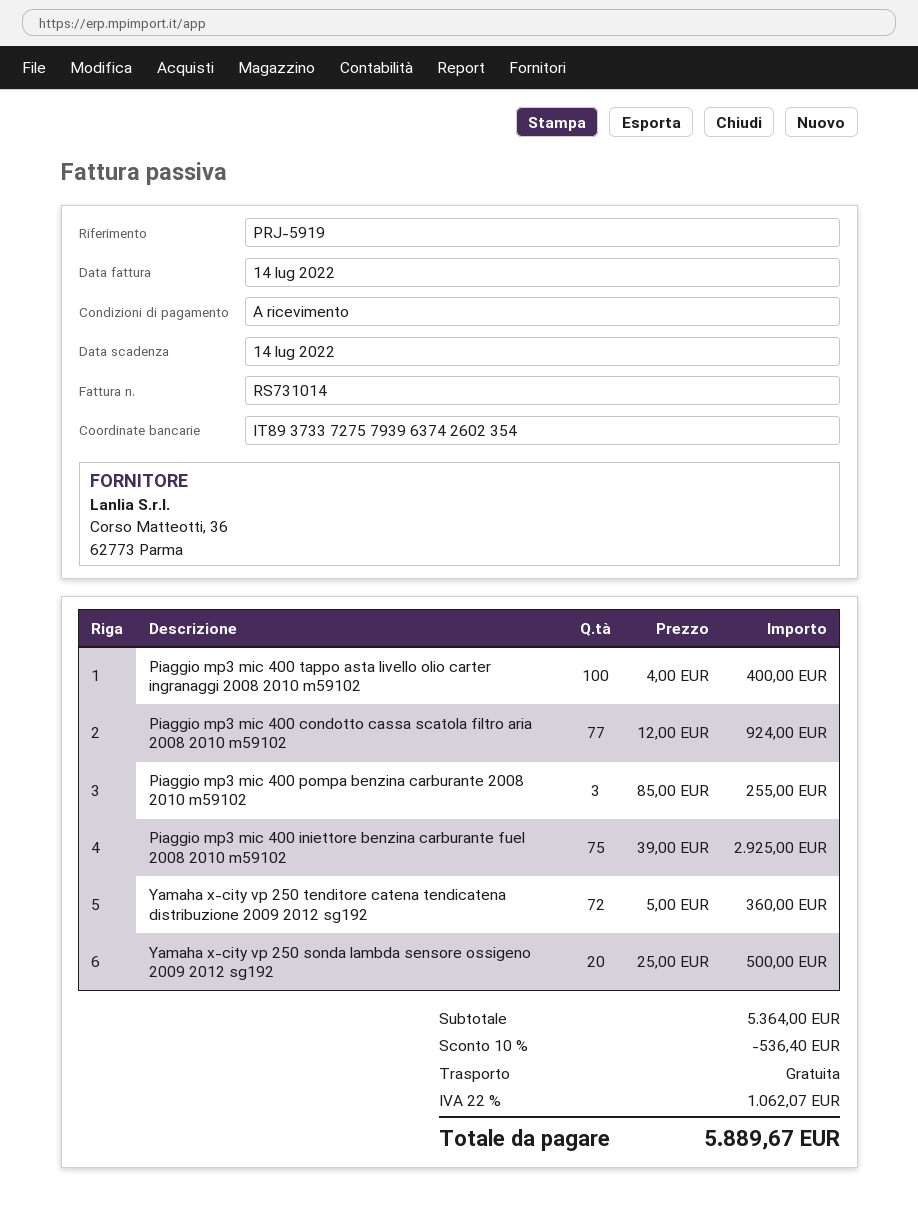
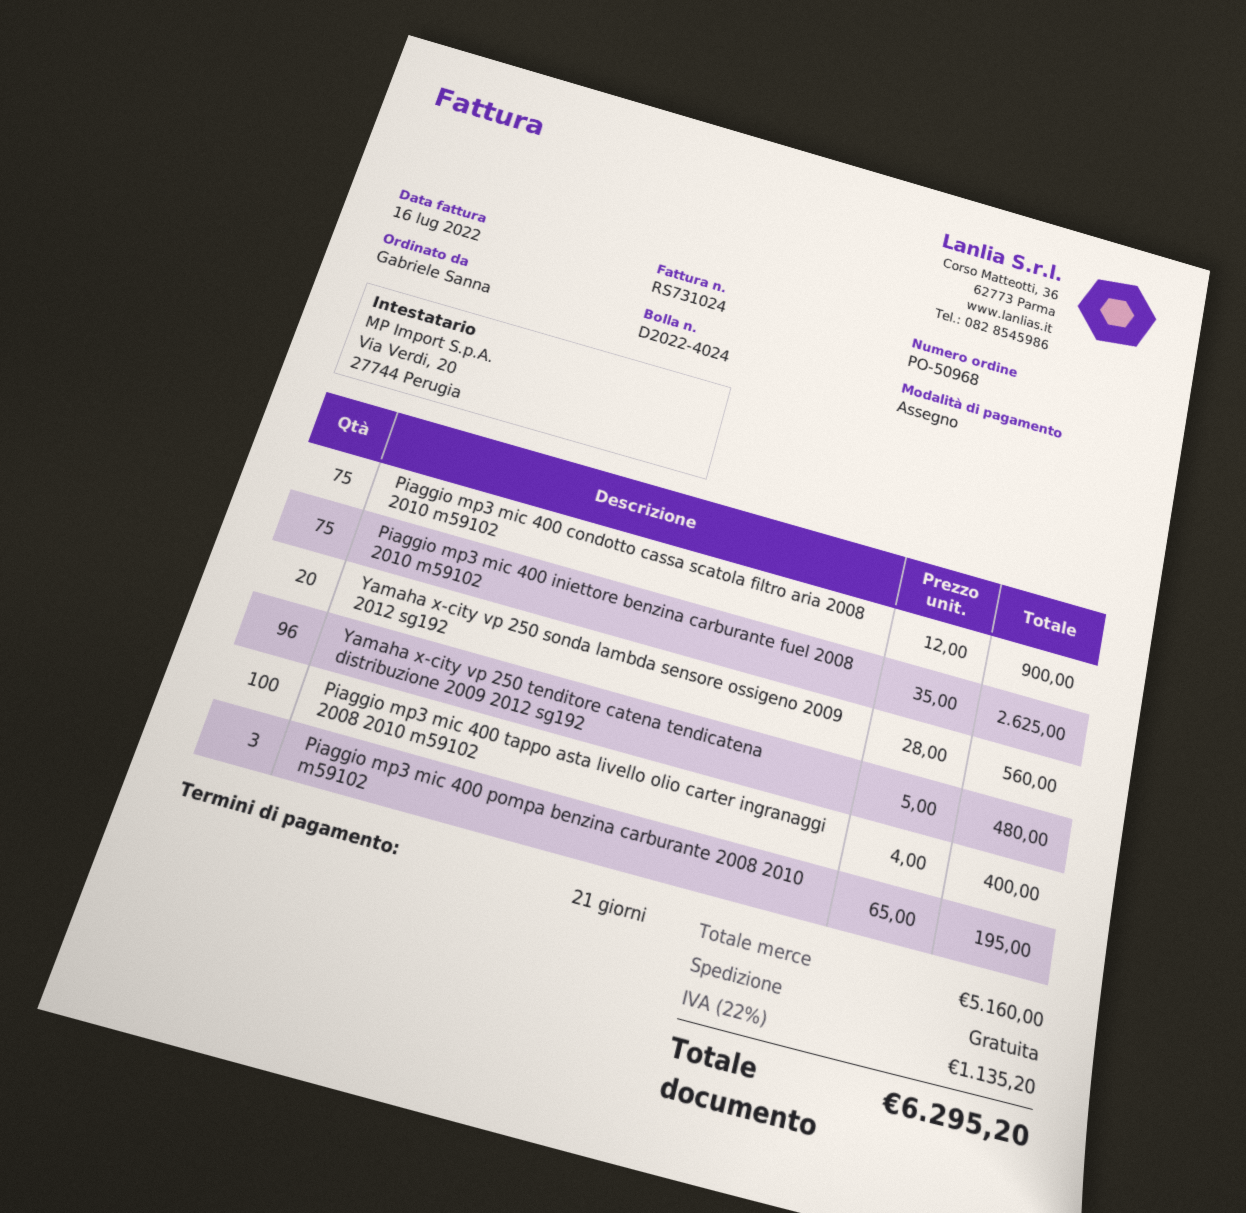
invoice number: RS731014 -> RS731024
invoice date: 2022-07-14 -> 2022-07-16
payment terms: on receipt -> 21 days
Piaggio mp3 mic 400 condotto cassa scatola filtro aria 2008 2010 m59102: 77 x 12.00 = 924.00 -> 75 x 12.00 = 900.00
Piaggio mp3 mic 400 pompa benzina carburante 2008 2010 m59102: 3 x 85.00 = 255.00 -> 3 x 65.00 = 195.00
Piaggio mp3 mic 400 iniettore benzina carburante fuel 2008 2010 m59102: 75 x 39.00 = 2925.00 -> 75 x 35.00 = 2625.00
Yamaha x-city vp 250 tenditore catena tendicatena distribuzione 2009 2012 sg192: 72 x 5.00 = 360.00 -> 96 x 5.00 = 480.00
Yamaha x-city vp 250 sonda lambda sensore ossigeno 2009 2012 sg192: 20 x 25.00 = 500.00 -> 20 x 28.00 = 560.00
subtotal: 5364.00 -> 5160.00
discount: 10% = 536.40 -> none
tax: 22% = 1062.07 -> 22% = 1135.20
total: 5889.67 -> 6295.20

